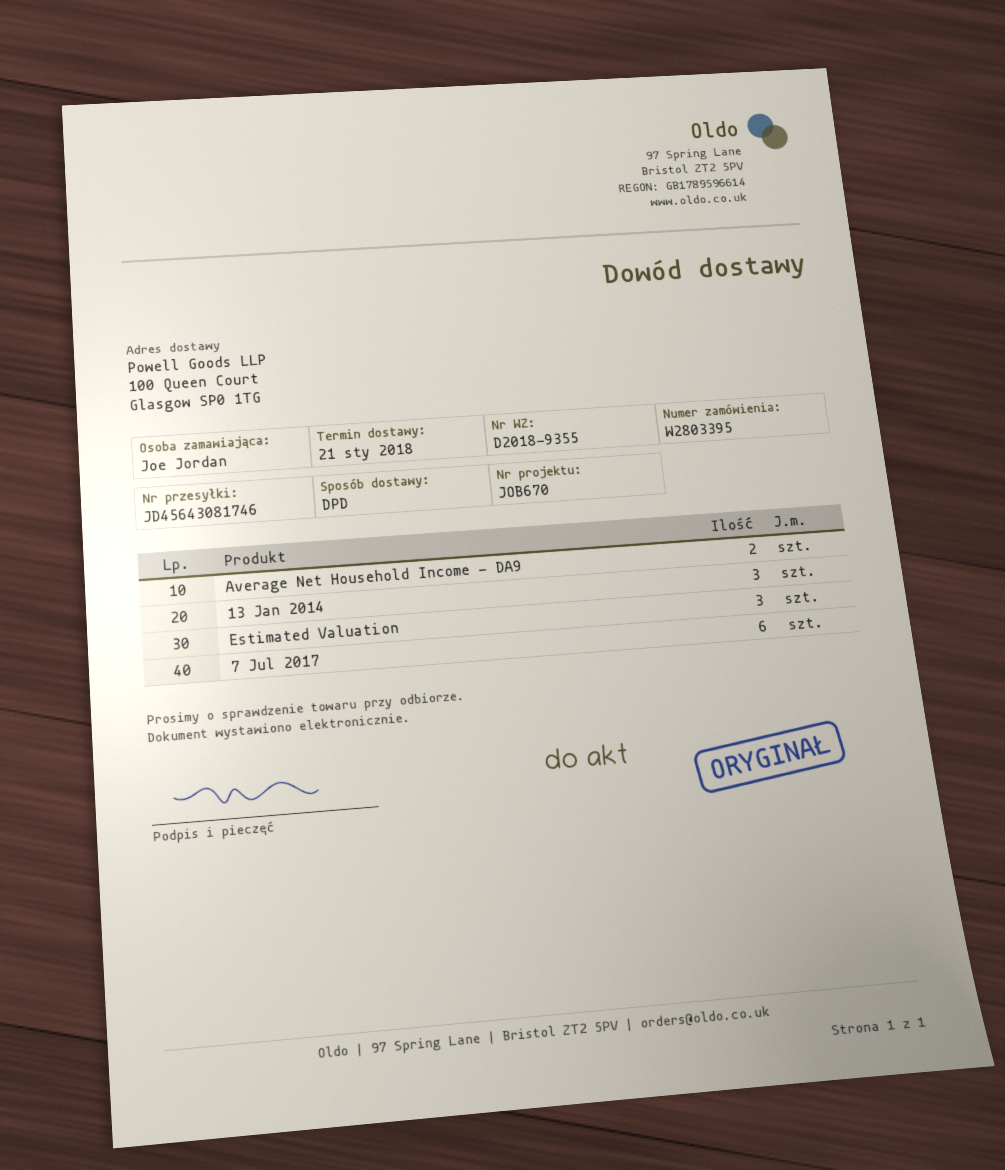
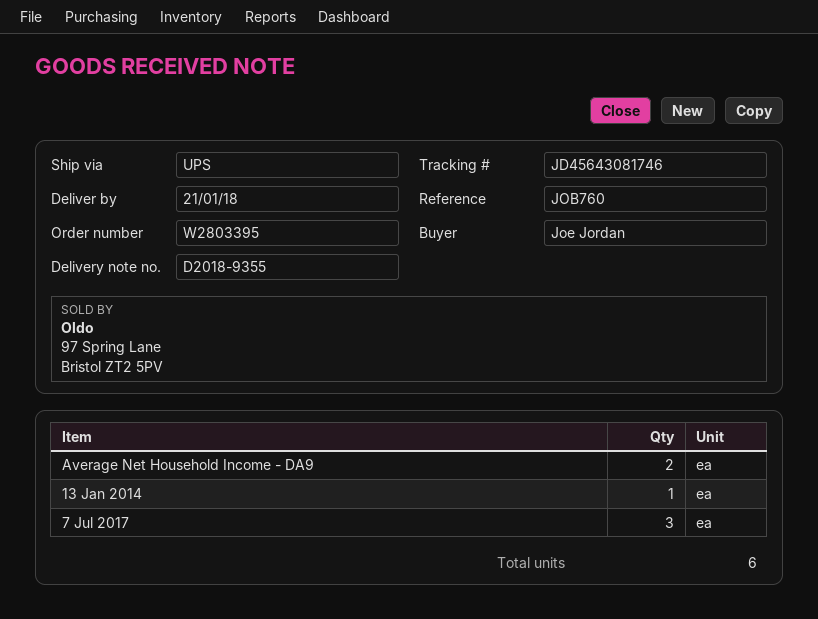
reference: JOB670 -> JOB760
shipping method: DPD -> UPS
13 Jan 2014: 3 -> 1
Estimated Valuation: 3 -> none
7 Jul 2017: 6 -> 3

